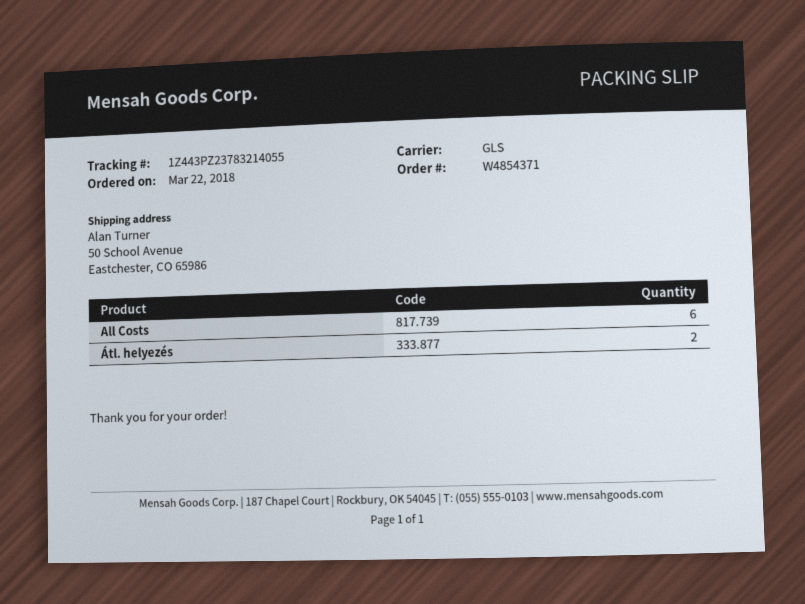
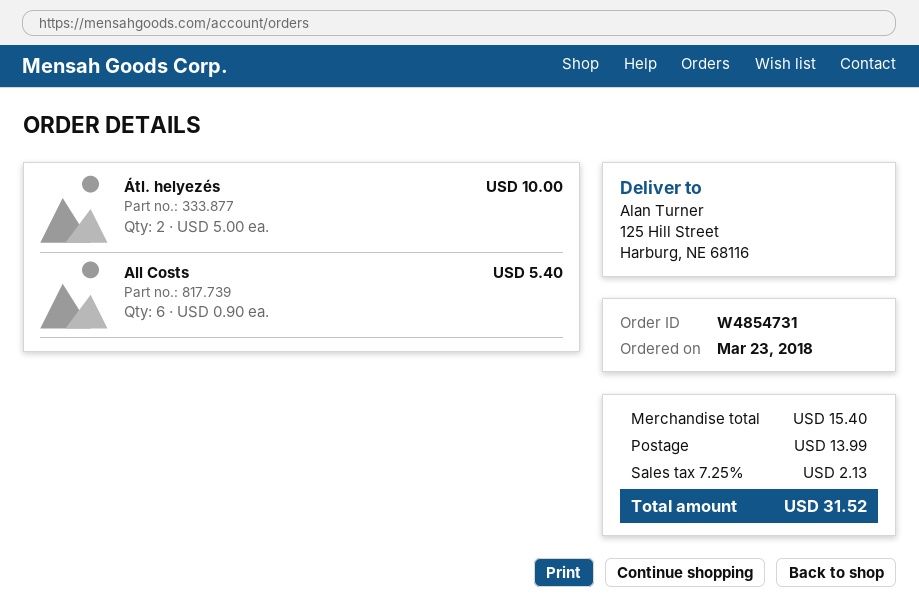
order number: W4854371 -> W4854731
order date: 2018-03-22 -> 2018-03-23
ship to: 50 School Avenue, Eastchester, CO 65986 -> 125 Hill Street, Harburg, NE 68116

